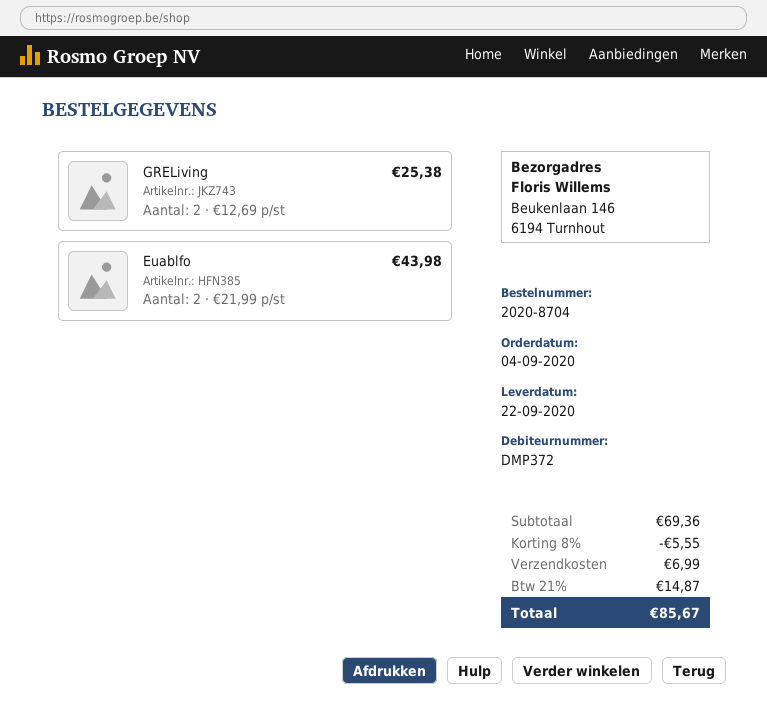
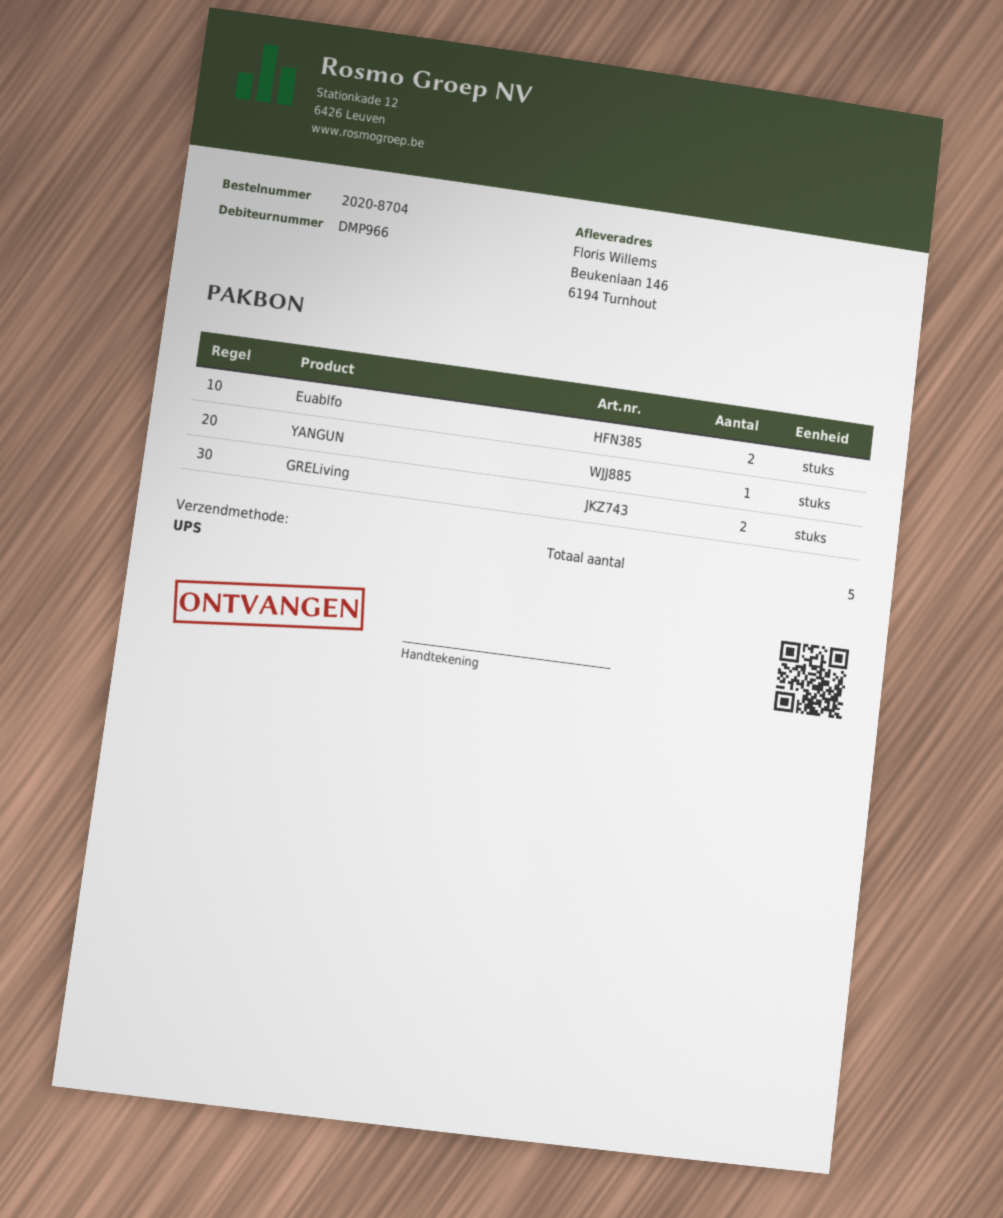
customer number: DMP372 -> DMP966
YANGUN: none -> 1

